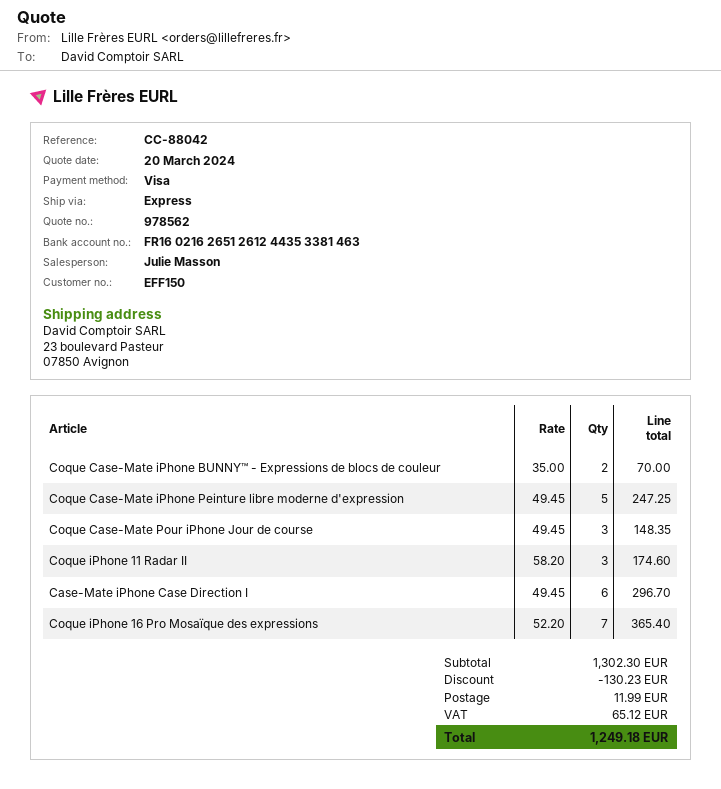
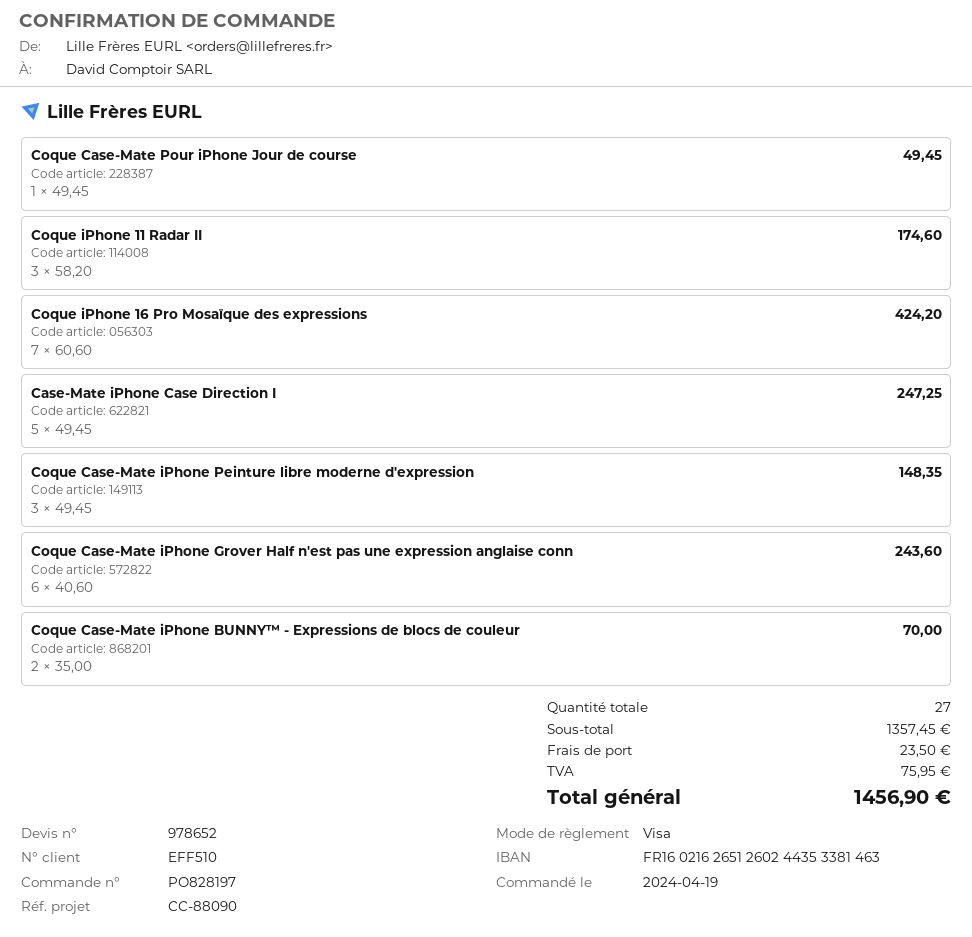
quote number: 978562 -> 978652
customer number: EFF150 -> EFF510
reference: CC-88042 -> CC-88090
bank account: FR1602162651261244353381463 -> FR1602162651260244353381463
Coque Case-Mate iPhone Peinture libre moderne d'expression: 5 x 49.45 = 247.25 -> 3 x 49.45 = 148.35
Coque Case-Mate Pour iPhone Jour de course: 3 x 49.45 = 148.35 -> 1 x 49.45 = 49.45
Case-Mate iPhone Case Direction I: 6 x 49.45 = 296.70 -> 5 x 49.45 = 247.25
Coque iPhone 16 Pro Mosaïque des expressions: 7 x 52.20 = 365.40 -> 7 x 60.60 = 424.20
Coque Case-Mate iPhone Grover Half n'est pas une expression anglaise conn: none -> 6 x 40.60 = 243.60
subtotal: 1302.30 -> 1357.45
discount: 130.23 -> none
shipping: 11.99 -> 23.50
tax: 65.12 -> 75.95
total: 1249.18 -> 1456.90

